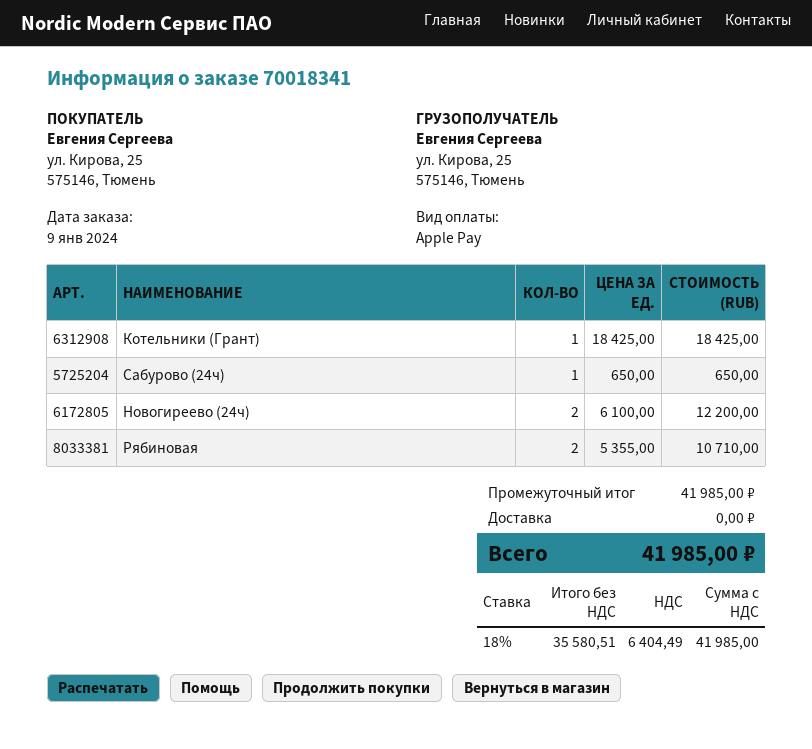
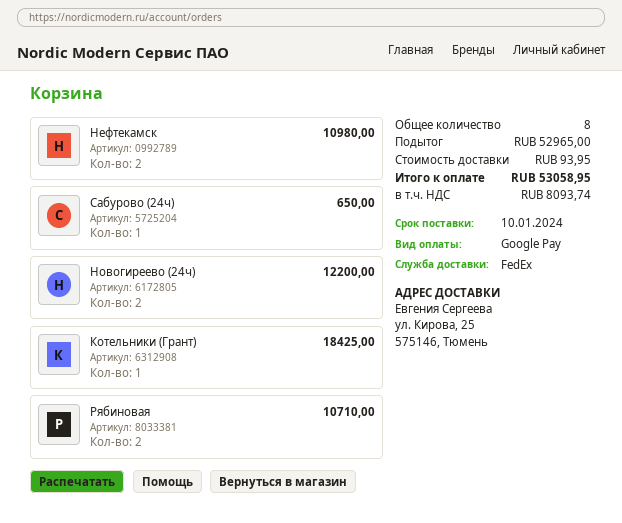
payment method: Apple Pay -> Google Pay
Нефтекамск: none -> 2 for 10980.00
subtotal: 41985.00 -> 52965.00
shipping: 0.00 -> 93.95
tax: 6404.49 -> 8093.74
total: 41985.00 -> 53058.95

